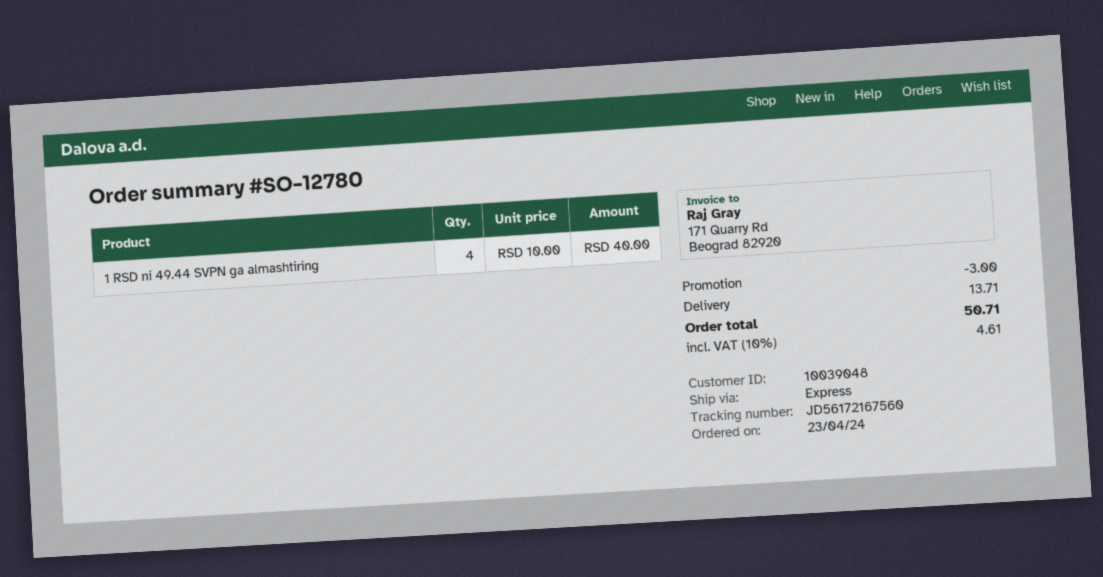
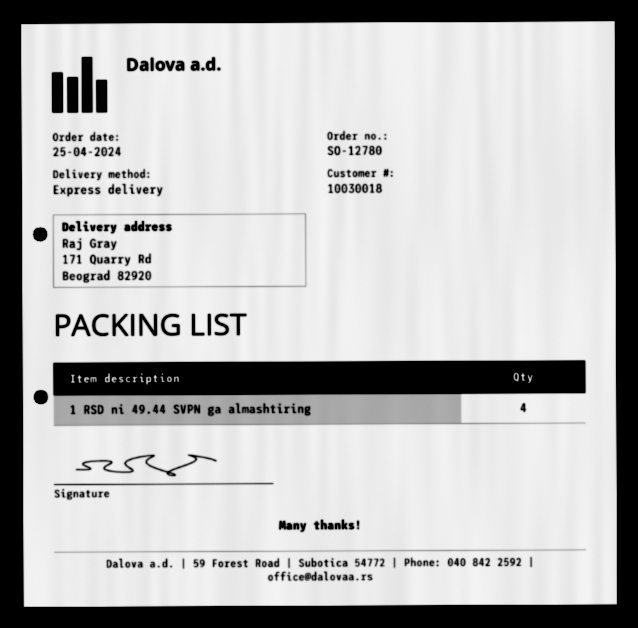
order date: 2024-04-23 -> 2024-04-25
customer number: 10039048 -> 10030018

